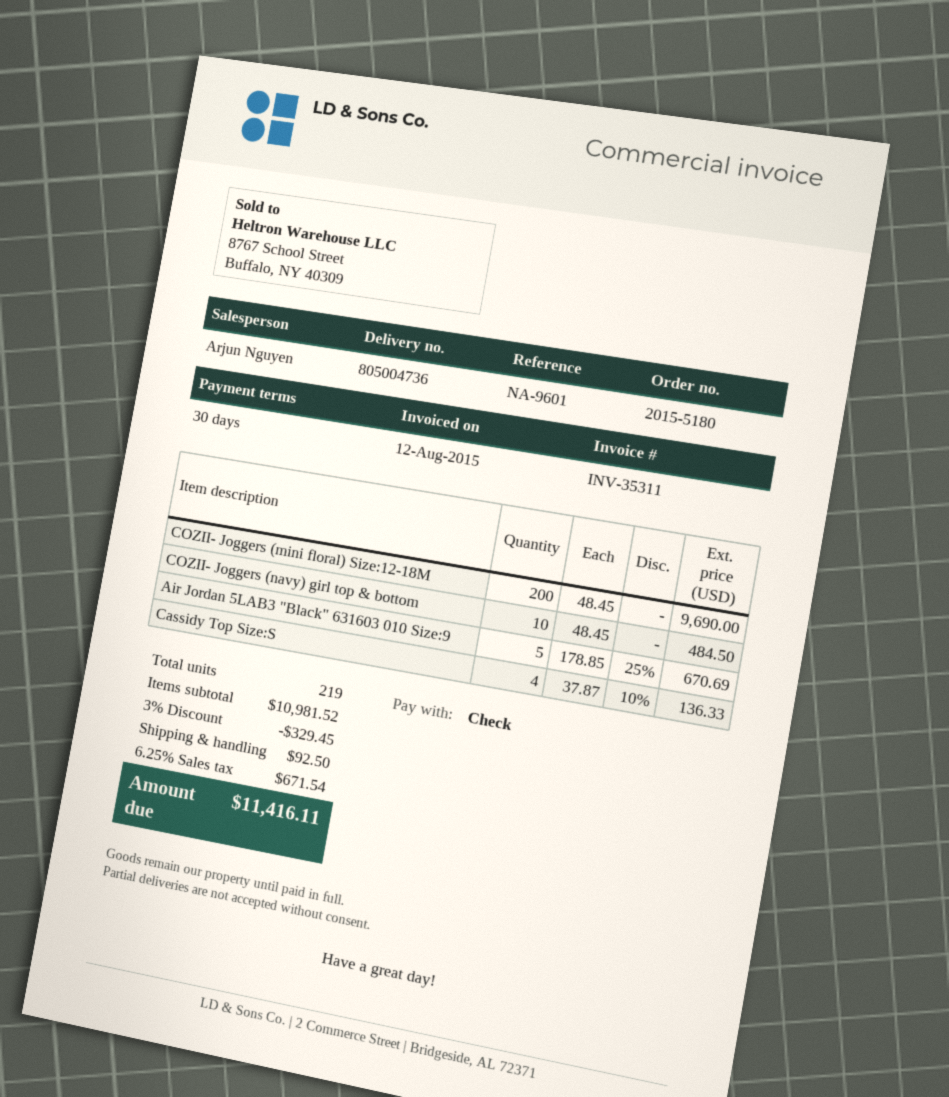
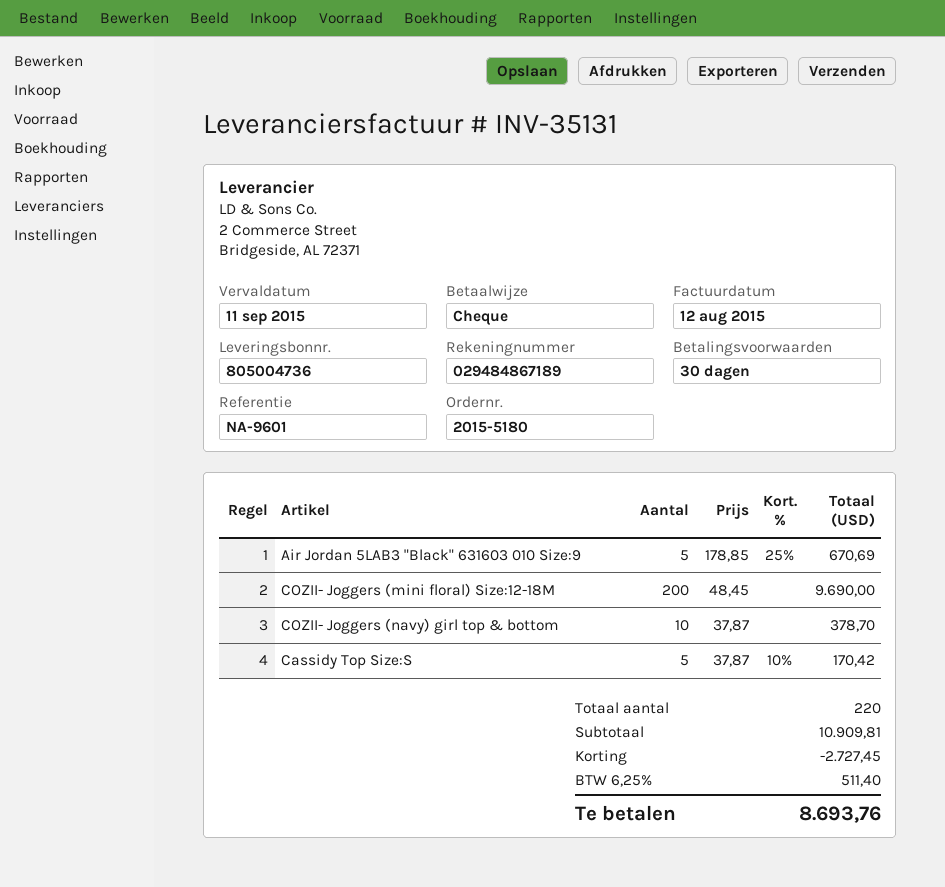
invoice number: INV-35311 -> INV-35131
COZII- Joggers (navy) girl top & bottom: 10 x 48.45 = 484.50 -> 10 x 37.87 = 378.70
Cassidy Top Size:S: 4 x 37.87 - 10% = 136.33 -> 5 x 37.87 - 10% = 170.42
total quantity: 219 -> 220
subtotal: 10981.52 -> 10909.81
discount: 329.45 -> 2727.45
shipping: 92.50 -> none
tax: 6.25% = 671.54 -> 6.25% = 511.40
total: 11416.11 -> 8693.76

